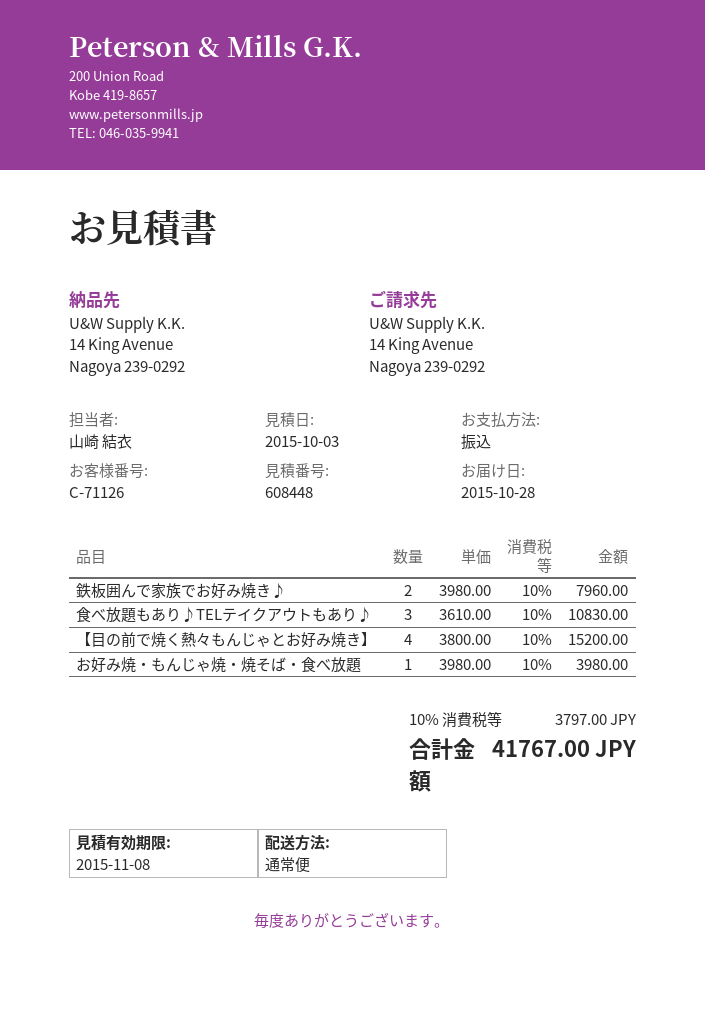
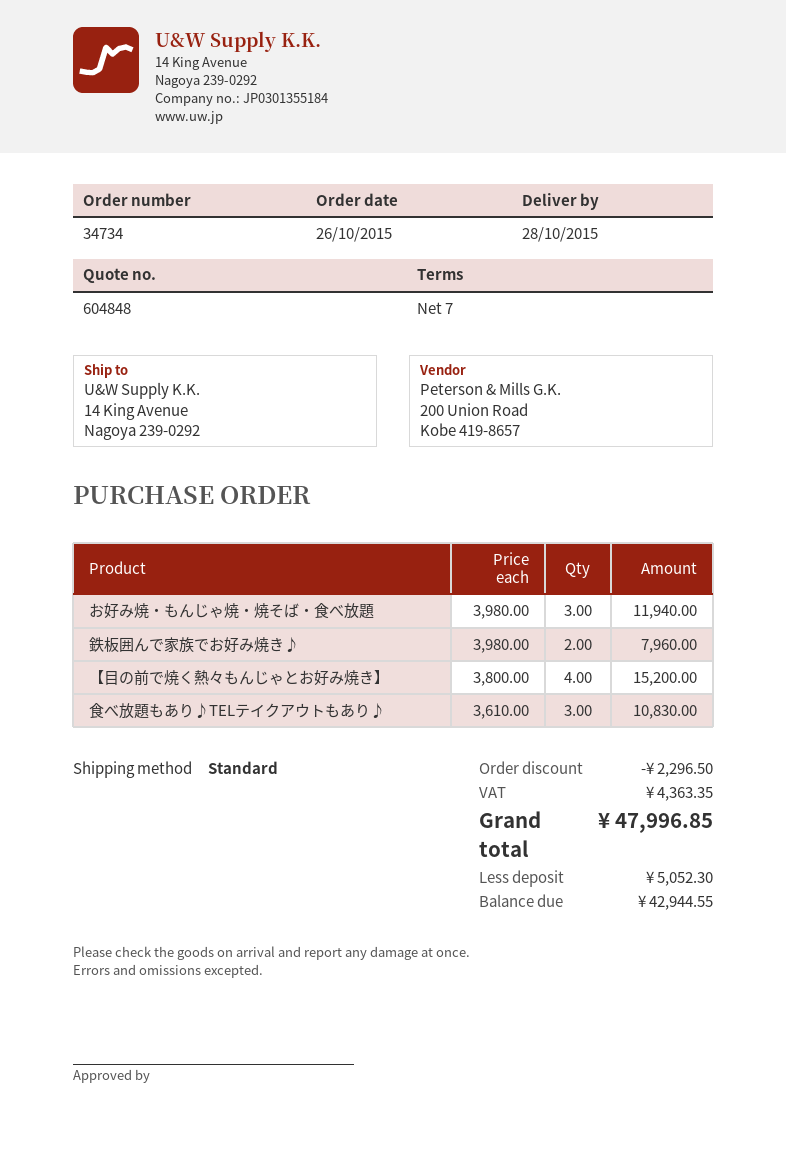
quote number: 608448 -> 604848
お好み焼・もんじゃ焼・焼そば・食べ放題: 1 x 3980.00 = 3980.00 -> 3 x 3980.00 = 11940.00
discount: none -> 2296.50
tax: 3797.00 -> 4363.35
total: 41767.00 -> 47996.85

